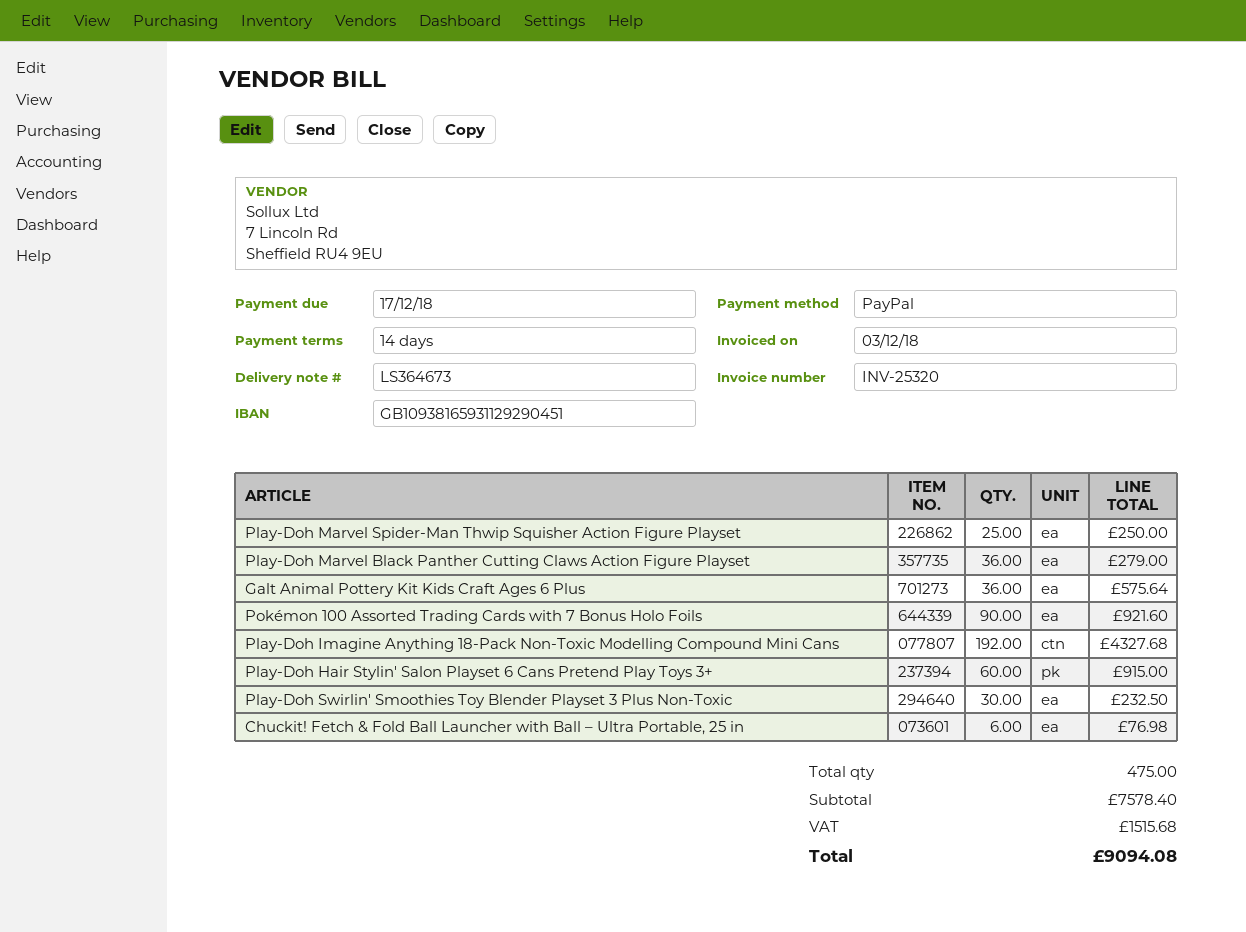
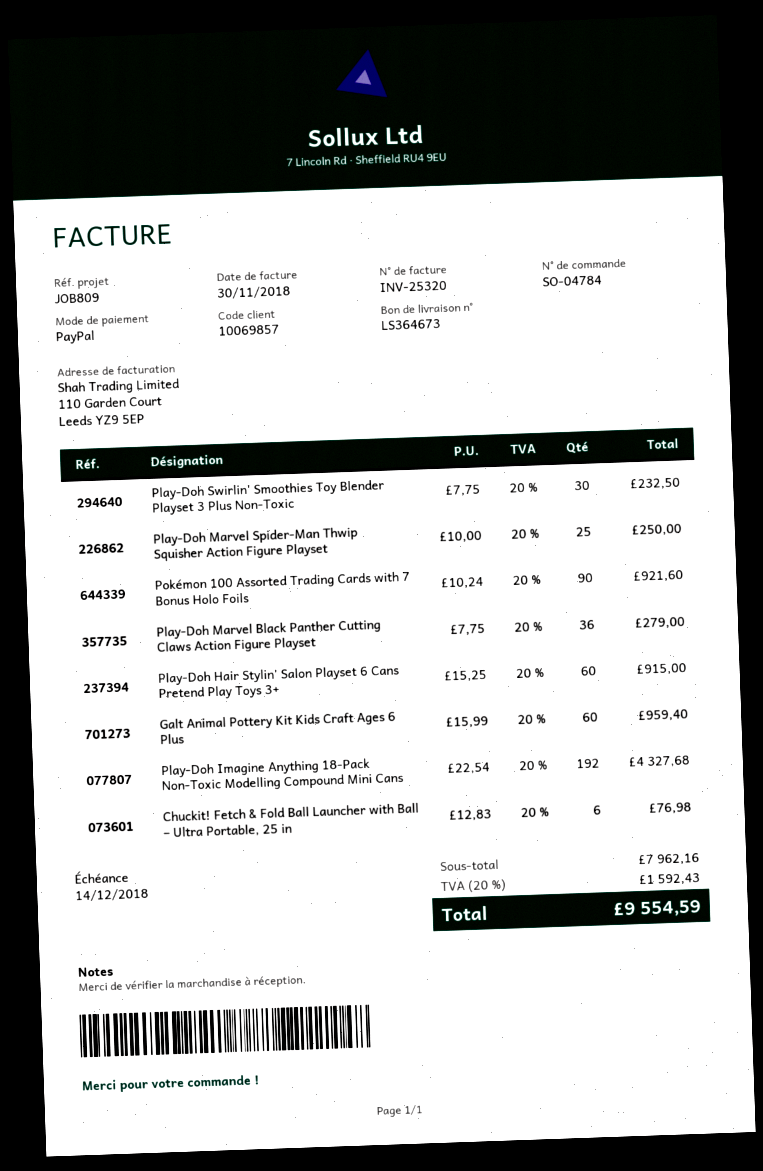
invoice date: 2018-12-03 -> 2018-11-30
due date: 2018-12-17 -> 2018-12-14
Galt Animal Pottery Kit Kids Craft Ages 6 Plus: 36 for 575.64 -> 60 for 959.40
subtotal: 7578.40 -> 7962.16
tax: 1515.68 -> 1592.43
total: 9094.08 -> 9554.59

